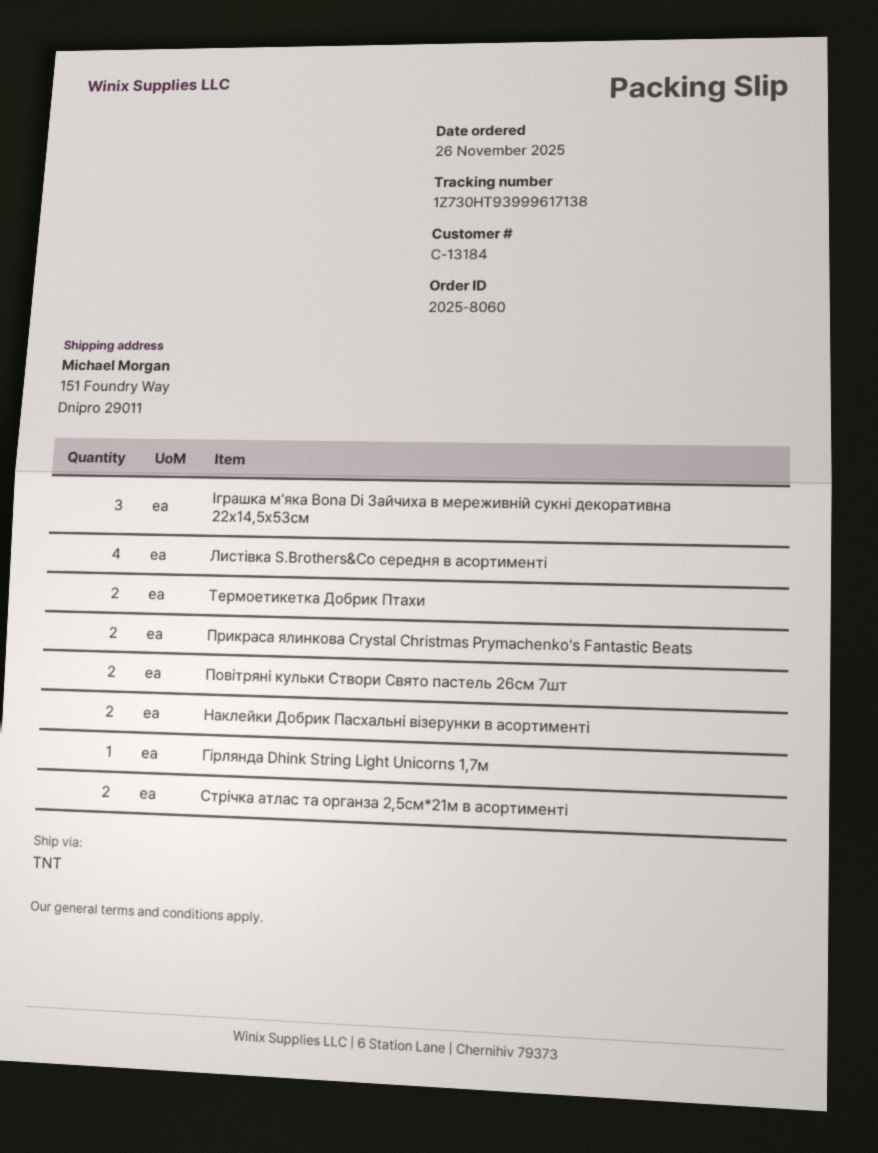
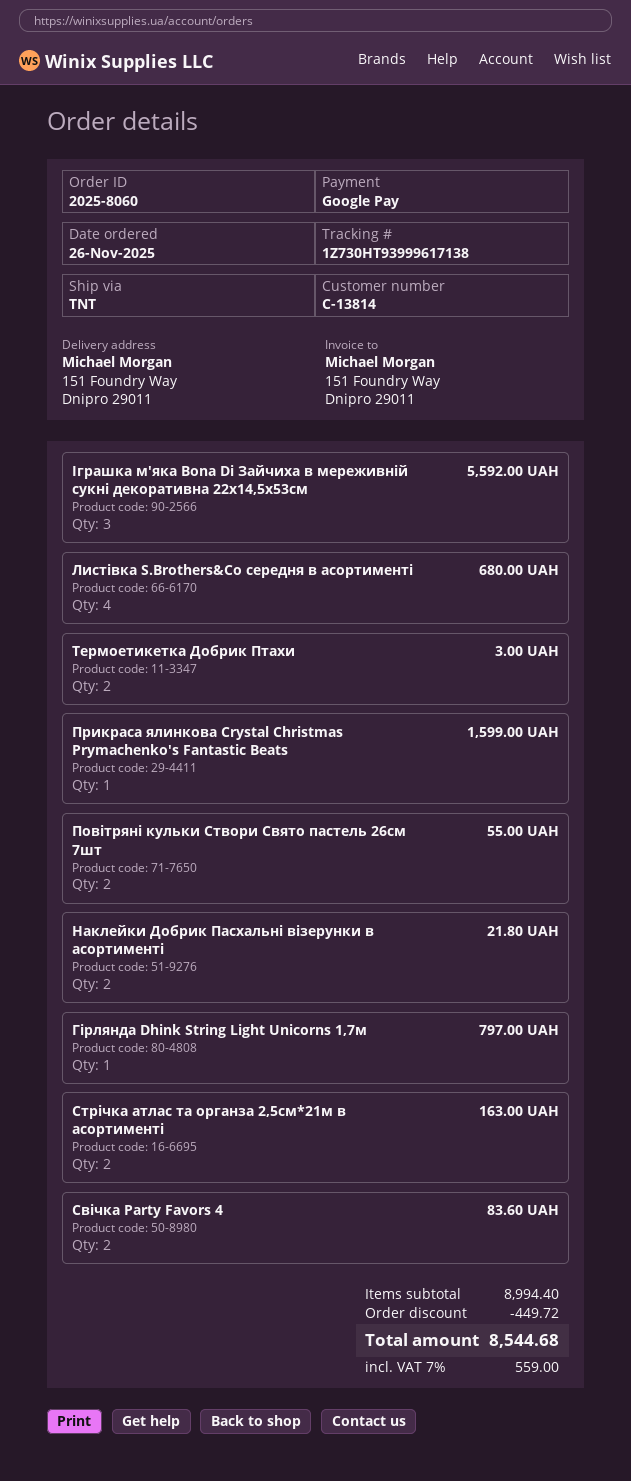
customer number: C-13184 -> C-13814
Прикраса ялинкова Crystal Christmas Prymachenko's Fantastic Beats: 2 -> 1
Свічка Party Favors 4: none -> 2

